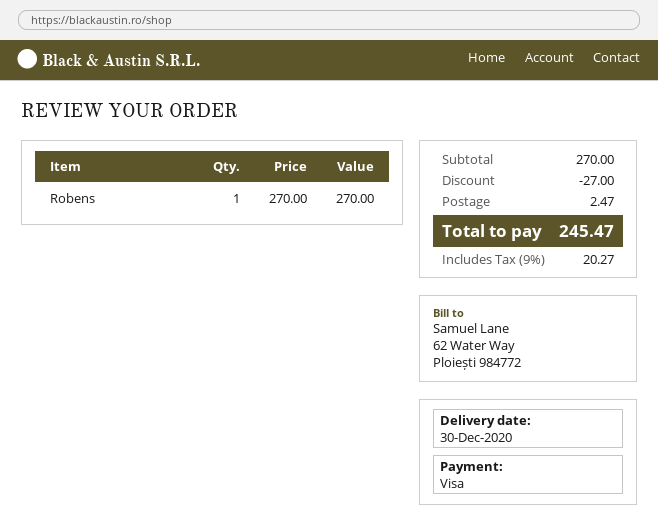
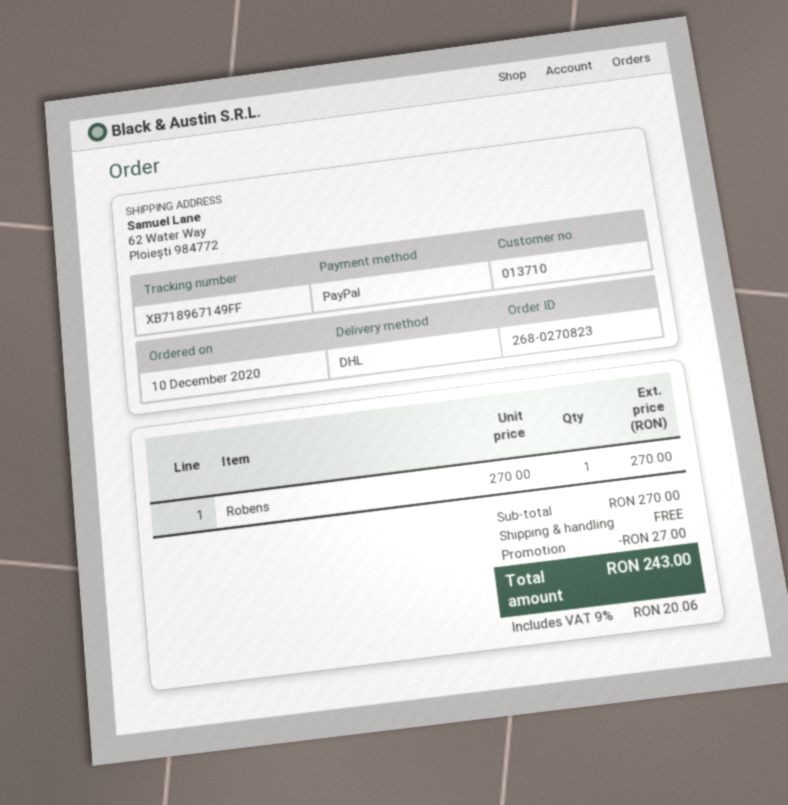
payment method: Visa -> PayPal
shipping: 2.47 -> 0.00
tax: 9% = 20.27 -> 9% = 20.06
total: 245.47 -> 243.00

